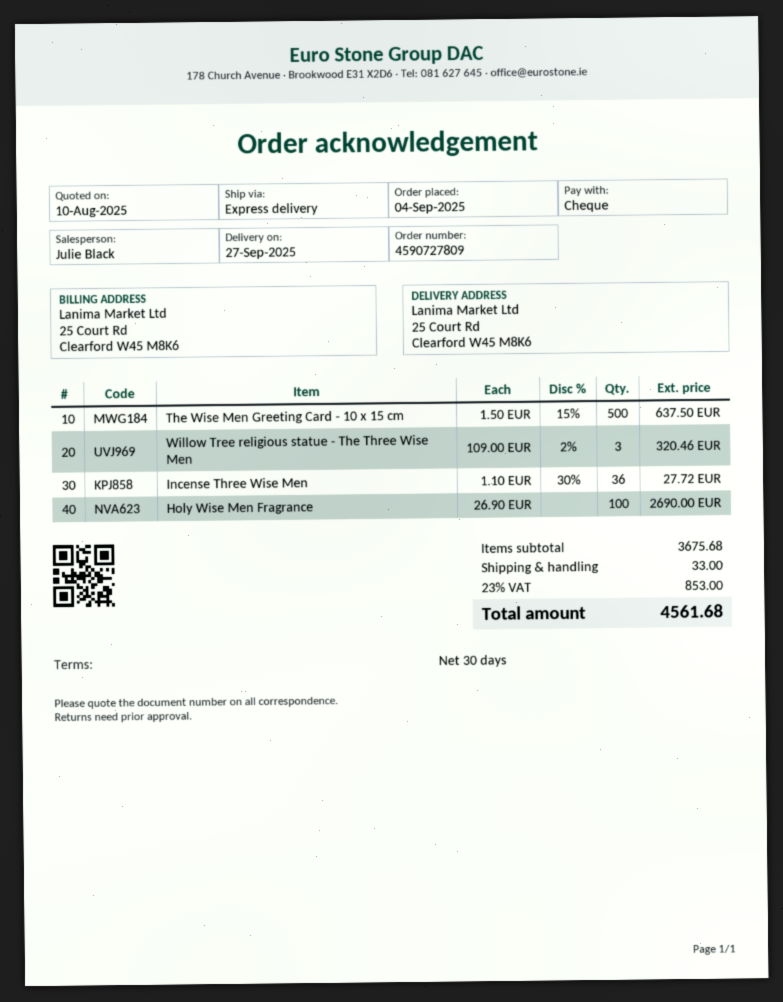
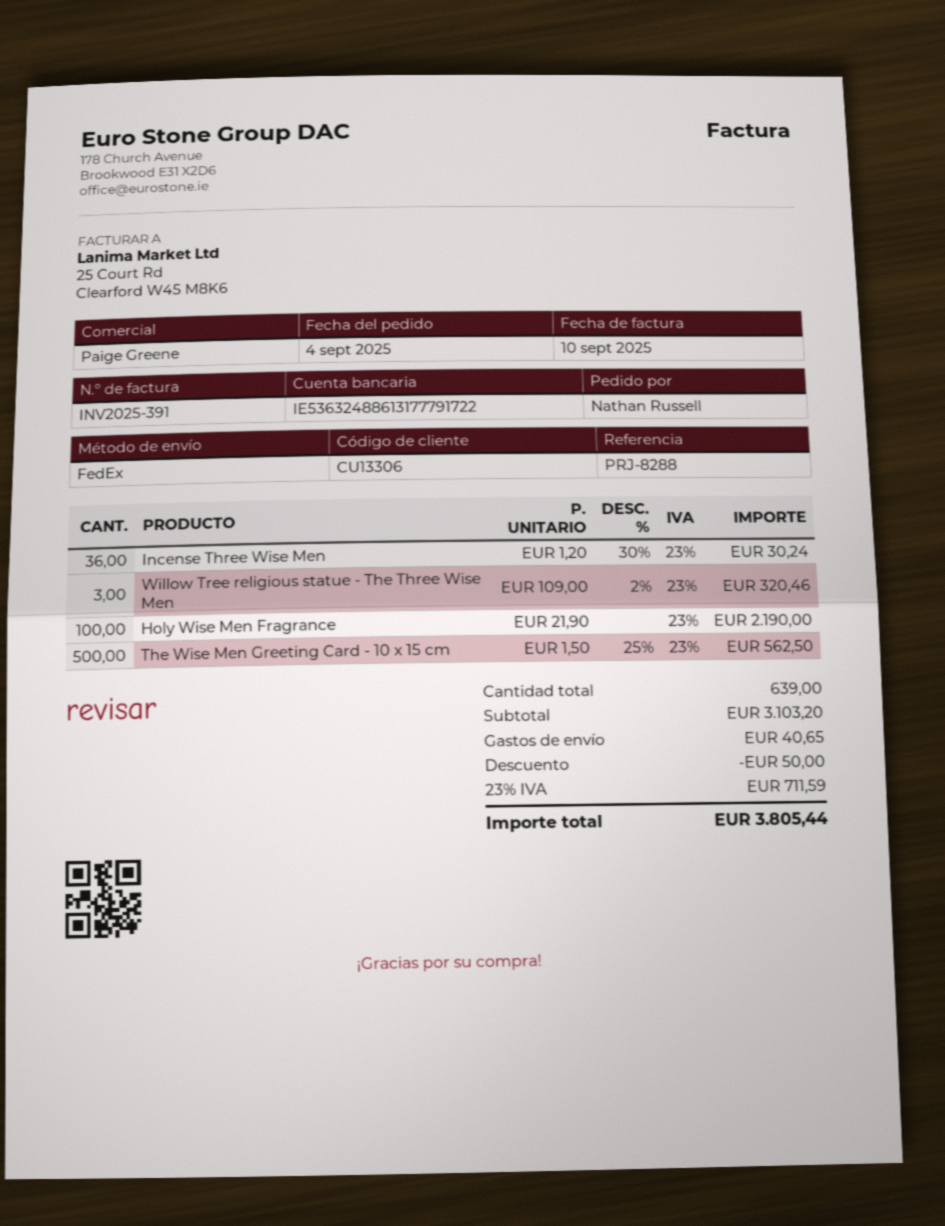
sales rep: Julie Black -> Paige Greene
shipping method: express -> FedEx
The Wise Men Greeting Card - 10 x 15 cm: 500 x 1.50 - 15% = 637.50 -> 500 x 1.50 - 25% = 562.50
Incense Three Wise Men: 36 x 1.10 - 30% = 27.72 -> 36 x 1.20 - 30% = 30.24
Holy Wise Men Fragrance: 100 x 26.90 = 2690.00 -> 100 x 21.90 = 2190.00
subtotal: 3675.68 -> 3103.20
discount: none -> 50.00
shipping: 33.00 -> 40.65
tax: 23% = 853.00 -> 23% = 711.59
total: 4561.68 -> 3805.44

